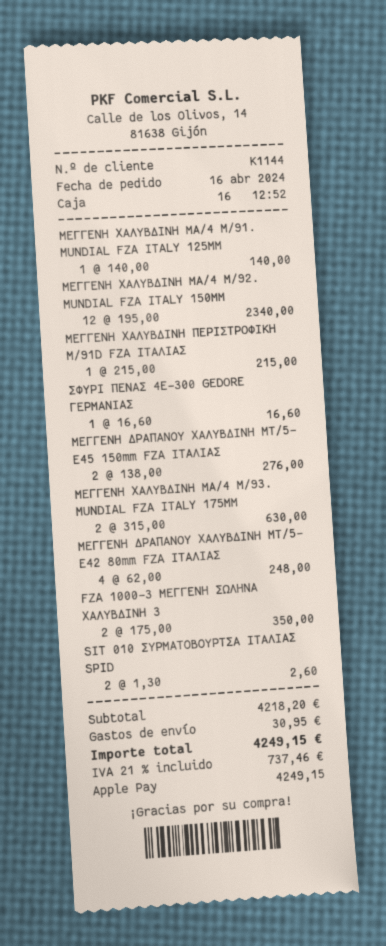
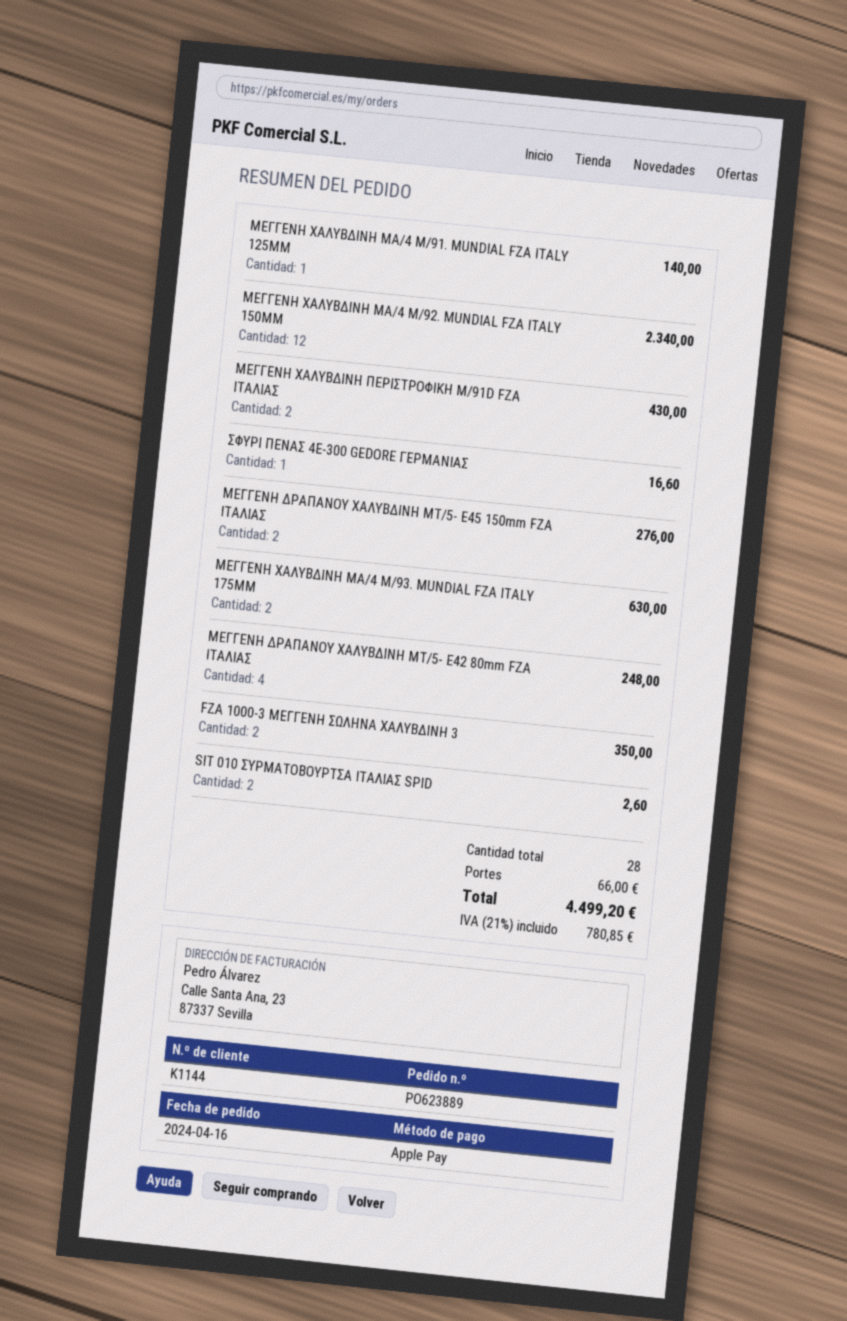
ΜΕΓΓΕΝΗ ΧΑΛΥΒΔΙΝΗ ΠΕΡΙΣΤΡΟΦΙΚΗ M/91D FZA ΙΤΑΛΙΑΣ: 1 for 215.00 -> 2 for 430.00
shipping: 30.95 -> 66.00
tax: 21% = 737.46 -> 21% = 780.85
total: 4249.15 -> 4499.20

